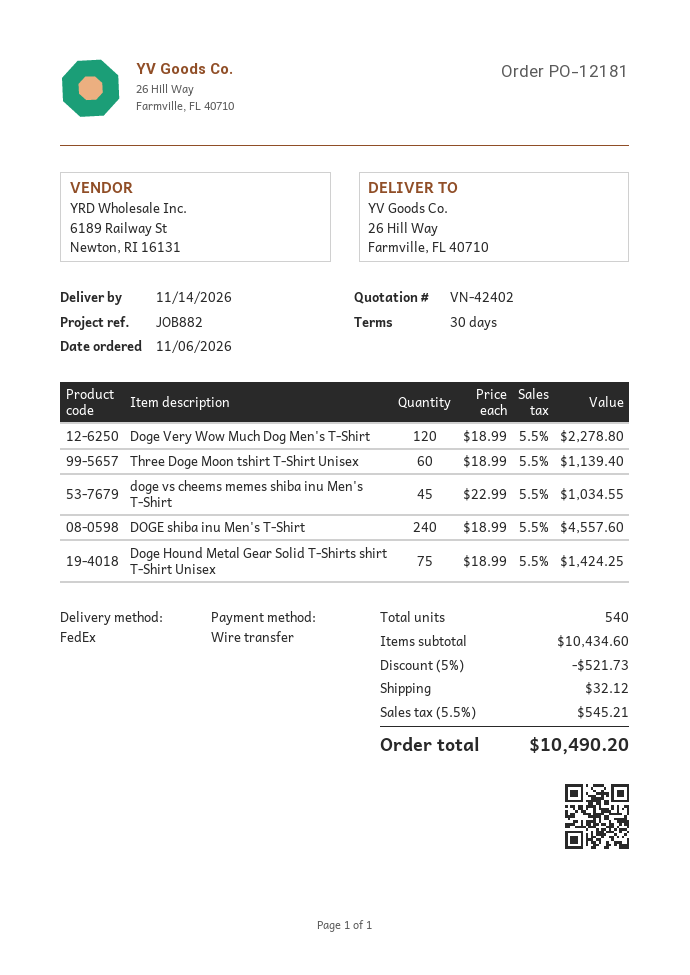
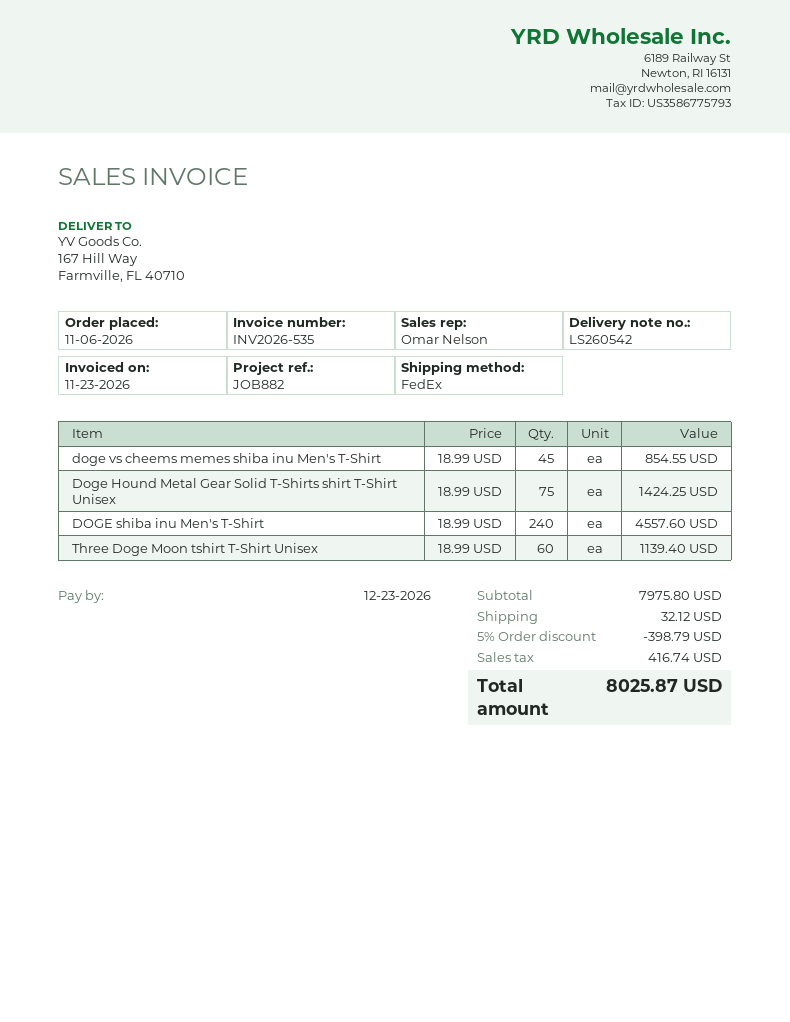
ship to: 26 Hill Way, Farmville, FL 40710 -> 167 Hill Way, Farmville, FL 40710
Doge Very Wow Much Dog Men's T-Shirt: 120 x 18.99 = 2278.80 -> none
doge vs cheems memes shiba inu Men's T-Shirt: 45 x 22.99 = 1034.55 -> 45 x 18.99 = 854.55
subtotal: 10434.60 -> 7975.80
discount: 5% = 521.73 -> 5% = 398.79
tax: 545.21 -> 416.74
total: 10490.20 -> 8025.87

